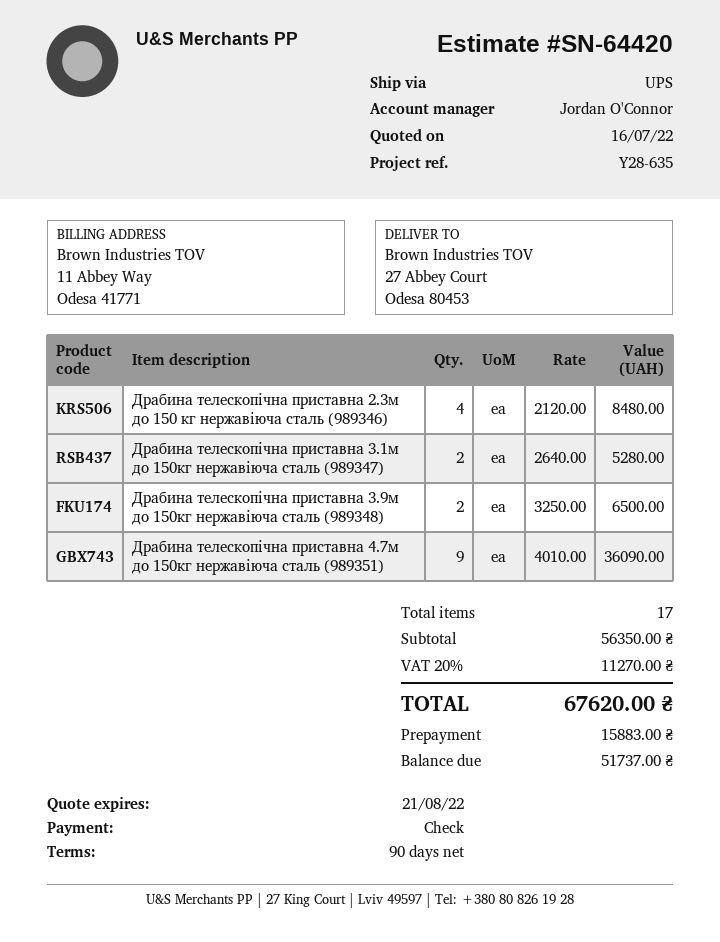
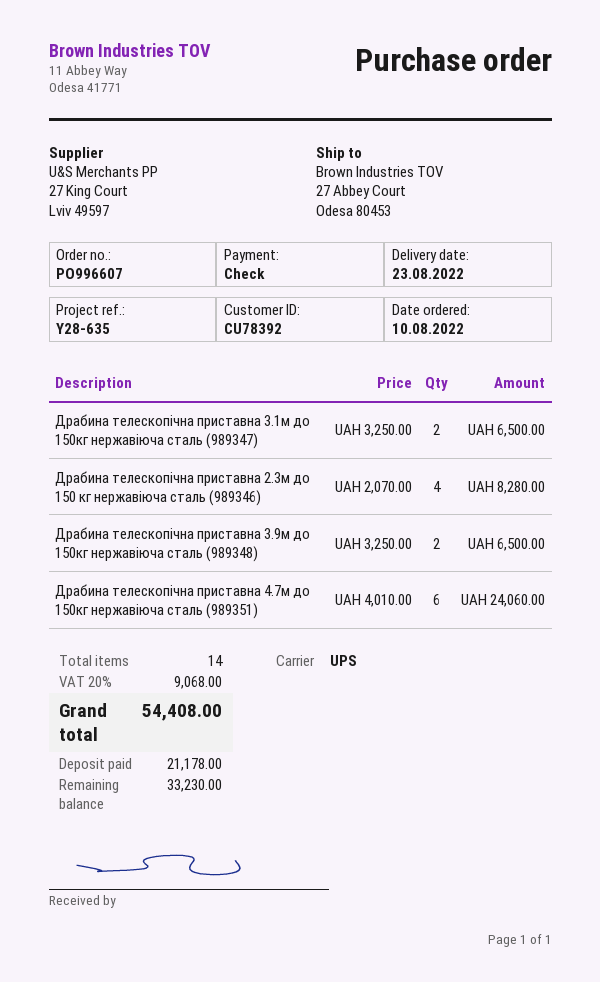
Драбина телескопічна приставна 2.3м до 150 кг нержавіюча сталь (989346): 4 x 2120.00 = 8480.00 -> 4 x 2070.00 = 8280.00
Драбина телескопічна приставна 3.1м до 150кг нержавіюча сталь (989347): 2 x 2640.00 = 5280.00 -> 2 x 3250.00 = 6500.00
Драбина телескопічна приставна 4.7м до 150кг нержавіюча сталь (989351): 9 x 4010.00 = 36090.00 -> 6 x 4010.00 = 24060.00
total quantity: 17 -> 14
tax: 20% = 11270.00 -> 20% = 9068.00
total: 67620.00 -> 54408.00
deposit: 15883.00 -> 21178.00
balance: 51737.00 -> 33230.00

